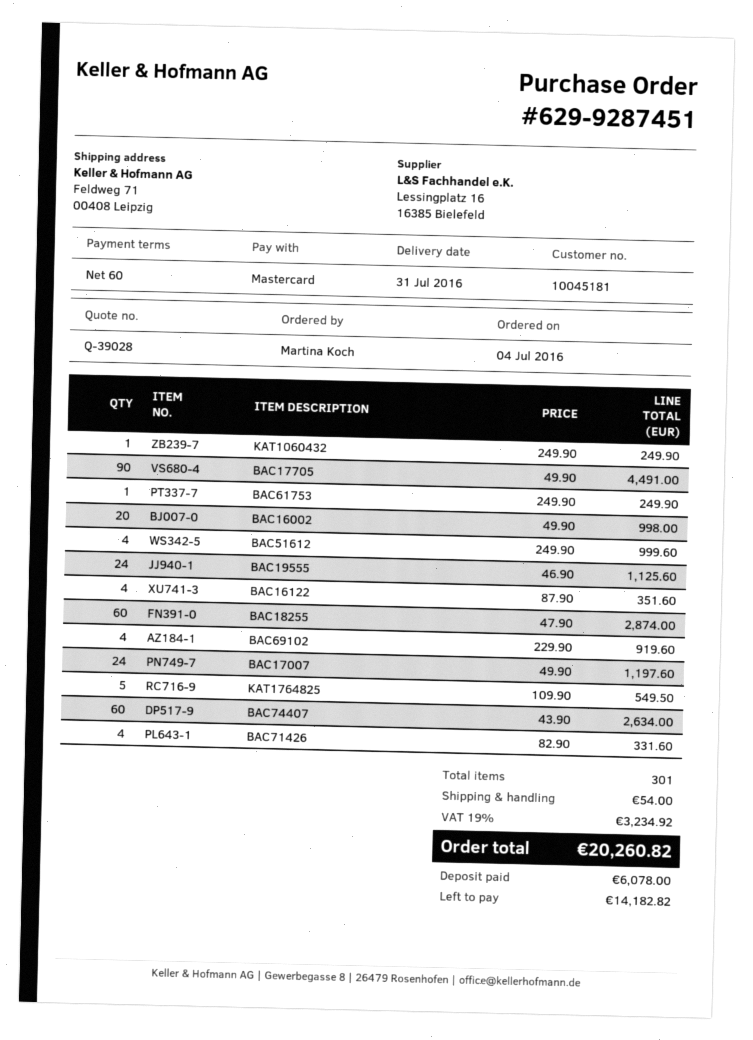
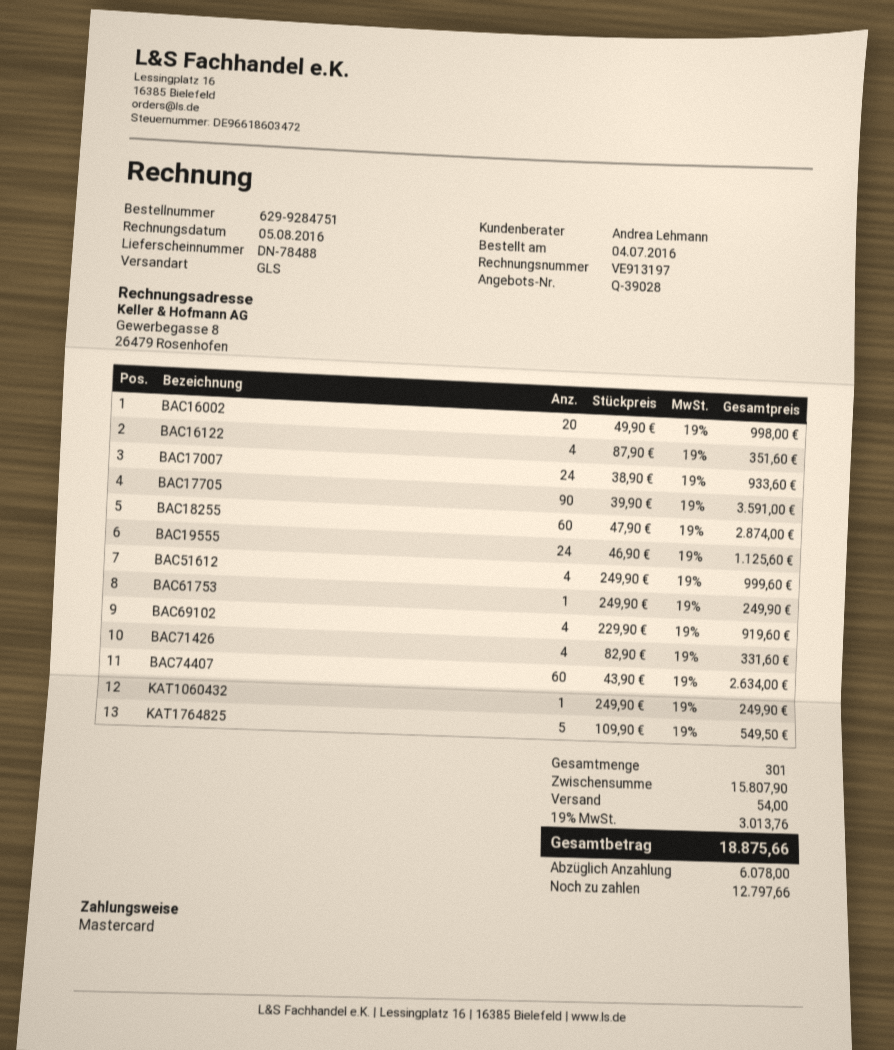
order number: 629-9287451 -> 629-9284751
BAC17705: 90 x 49.90 = 4491.00 -> 90 x 39.90 = 3591.00
BAC17007: 24 x 49.90 = 1197.60 -> 24 x 38.90 = 933.60
tax: 19% = 3234.92 -> 19% = 3013.76
total: 20260.82 -> 18875.66
balance: 14182.82 -> 12797.66

